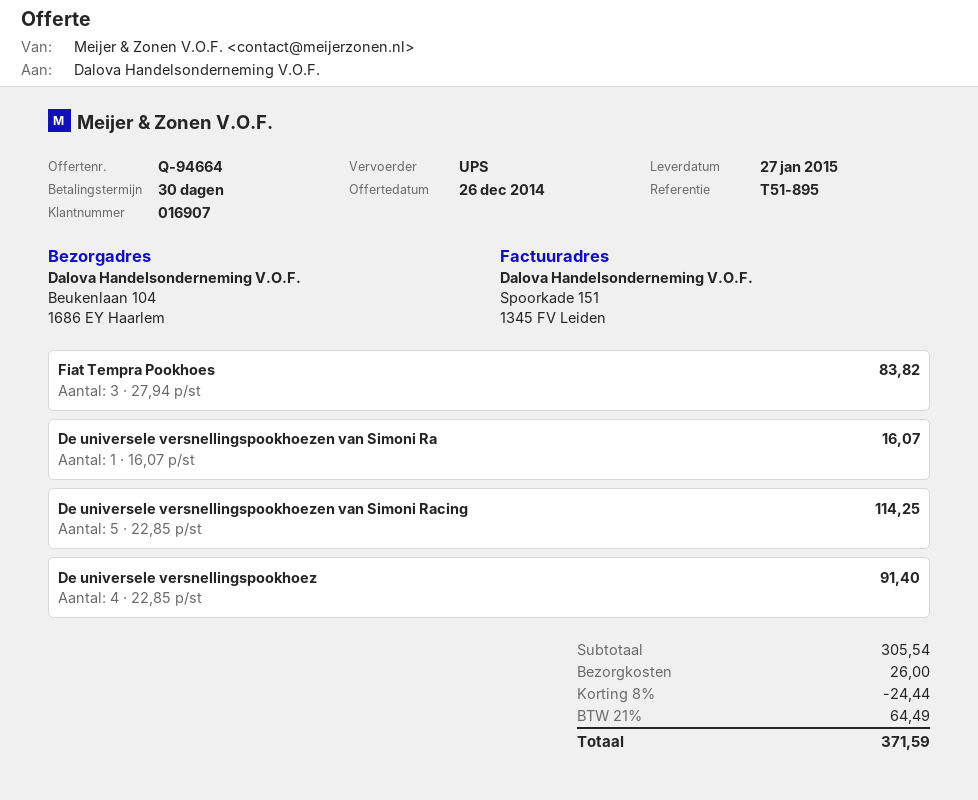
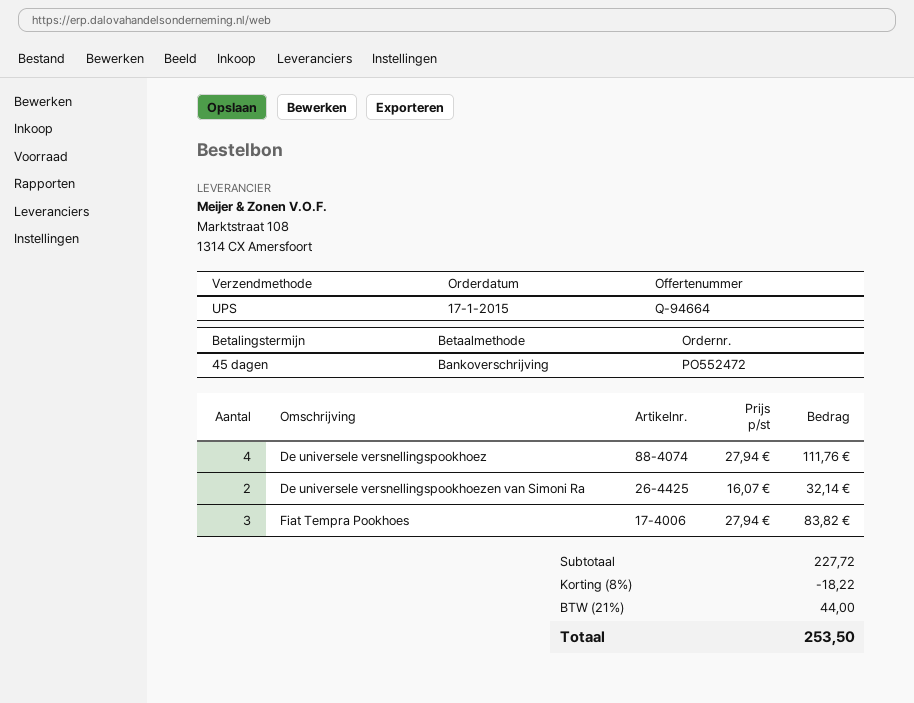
payment terms: 30 days -> 45 days
De universele versnellingspookhoezen van Simoni Ra: 1 x 16.07 = 16.07 -> 2 x 16.07 = 32.14
De universele versnellingspookhoezen van Simoni Racing: 5 x 22.85 = 114.25 -> none
De universele versnellingspookhoez: 4 x 22.85 = 91.40 -> 4 x 27.94 = 111.76
subtotal: 305.54 -> 227.72
discount: 8% = 24.44 -> 8% = 18.22
shipping: 26.00 -> none
tax: 21% = 64.49 -> 21% = 44.00
total: 371.59 -> 253.50

